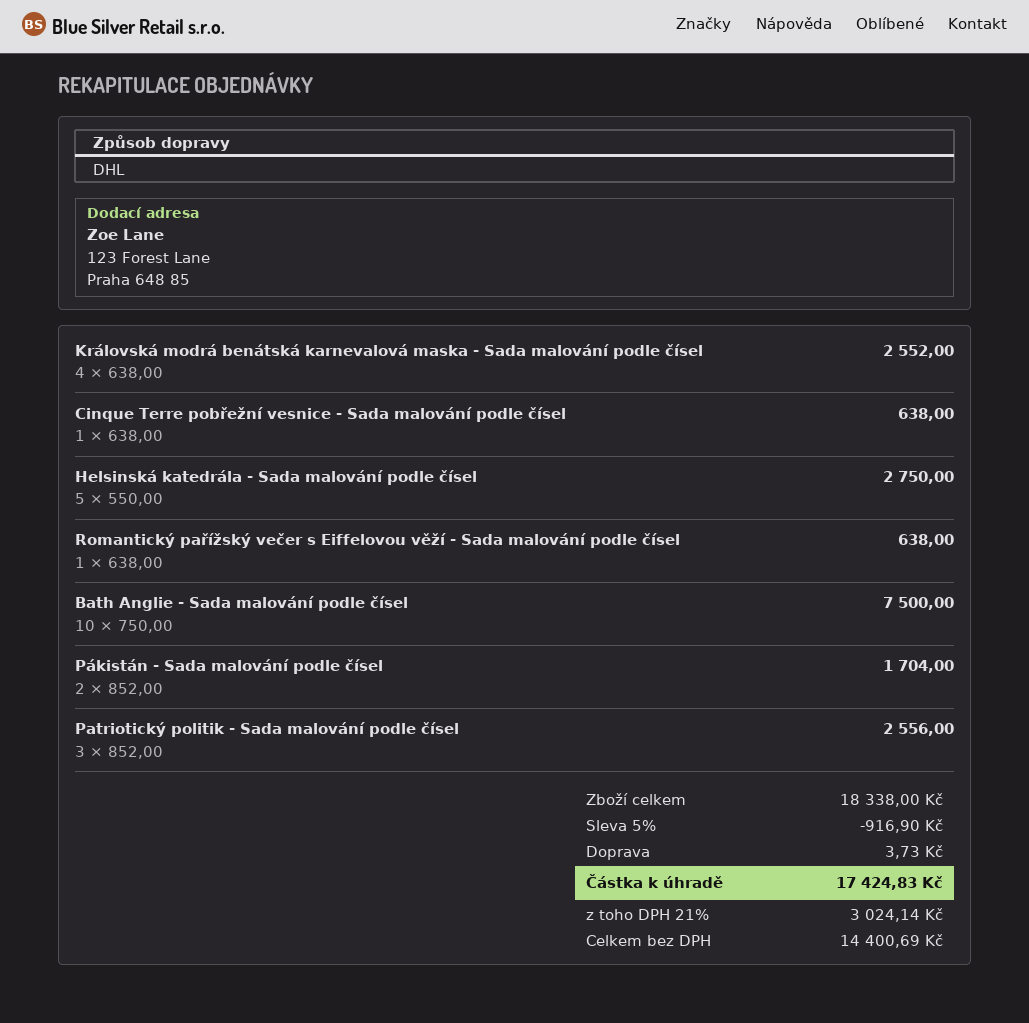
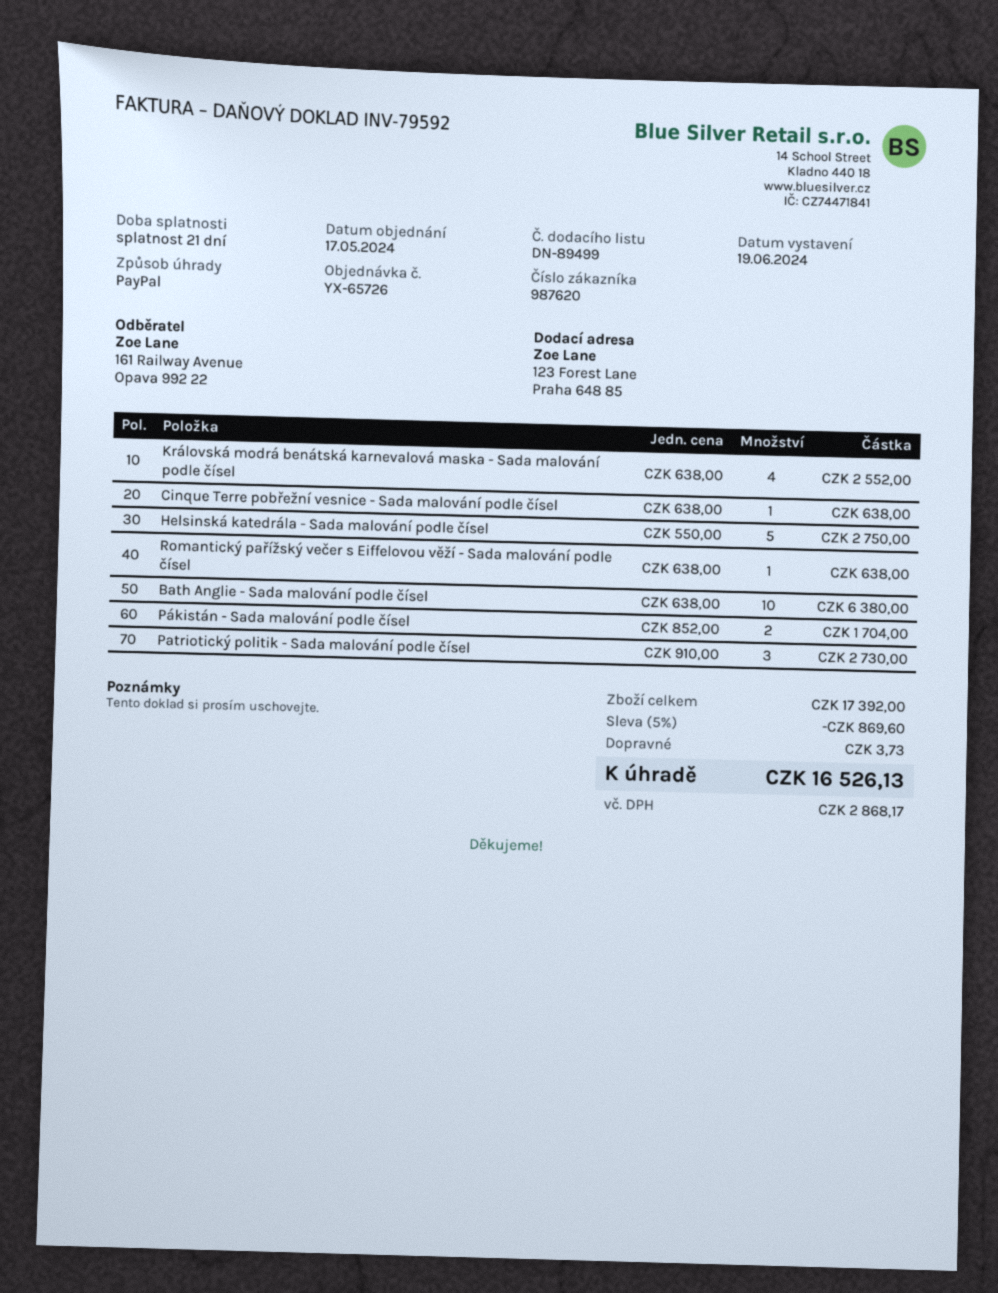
Bath Anglie - Sada malování podle čísel: 10 x 750.00 = 7500.00 -> 10 x 638.00 = 6380.00
Patriotický politik - Sada malování podle čísel: 3 x 852.00 = 2556.00 -> 3 x 910.00 = 2730.00
subtotal: 18338.00 -> 17392.00
discount: 5% = 916.90 -> 5% = 869.60
tax: 3024.14 -> 2868.17
total: 17424.83 -> 16526.13

